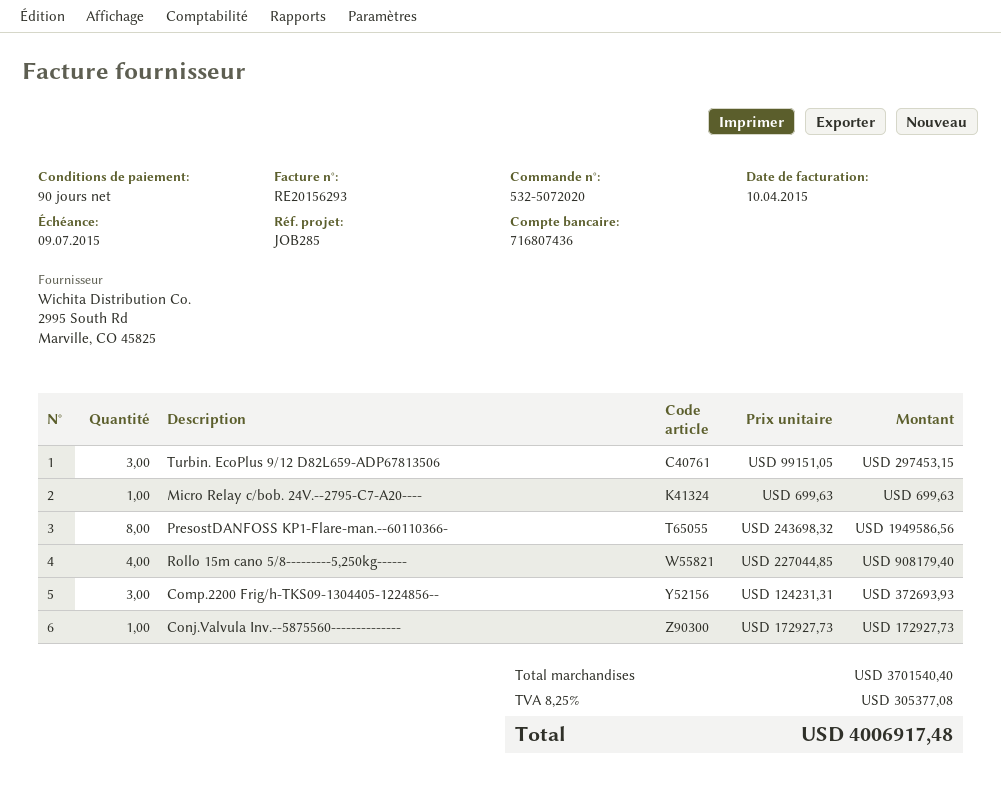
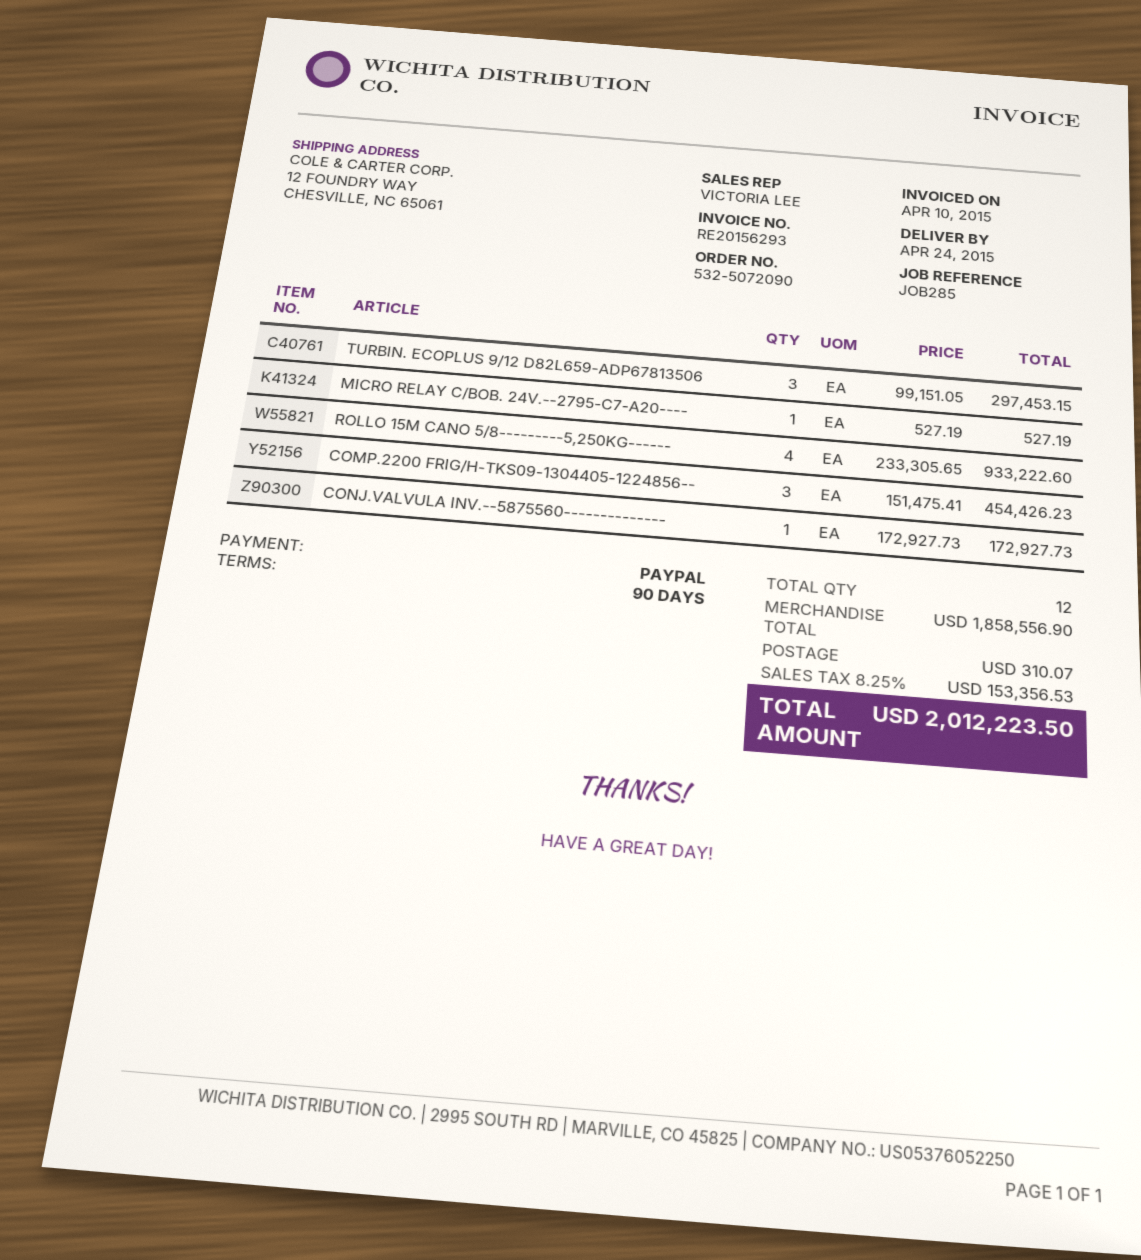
order number: 532-5072020 -> 532-5072090
Micro Relay c/bob. 24V.--2795-C7-A20----: 1 x 699.63 = 699.63 -> 1 x 527.19 = 527.19
PresostDANFOSS KP1-Flare-man.--60110366-: 8 x 243698.32 = 1949586.56 -> none
Rollo 15m cano 5/8---------5,250kg------: 4 x 227044.85 = 908179.40 -> 4 x 233305.65 = 933222.60
Comp.2200 Frig/h-TKS09-1304405-1224856--: 3 x 124231.31 = 372693.93 -> 3 x 151475.41 = 454426.23
subtotal: 3701540.40 -> 1858556.90
shipping: none -> 310.07
tax: 8.25% = 305377.08 -> 8.25% = 153356.53
total: 4006917.48 -> 2012223.50

